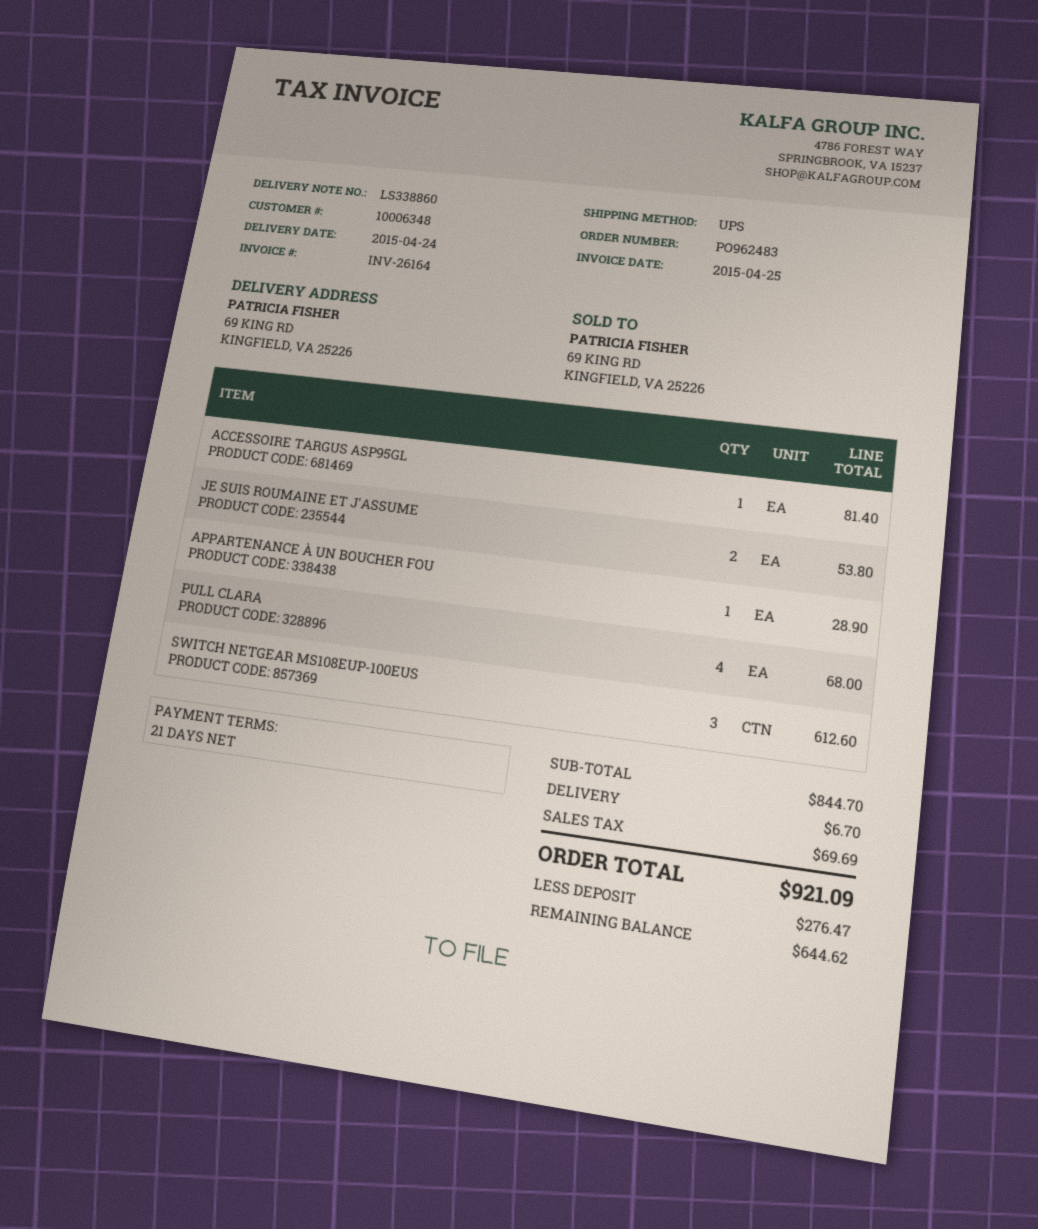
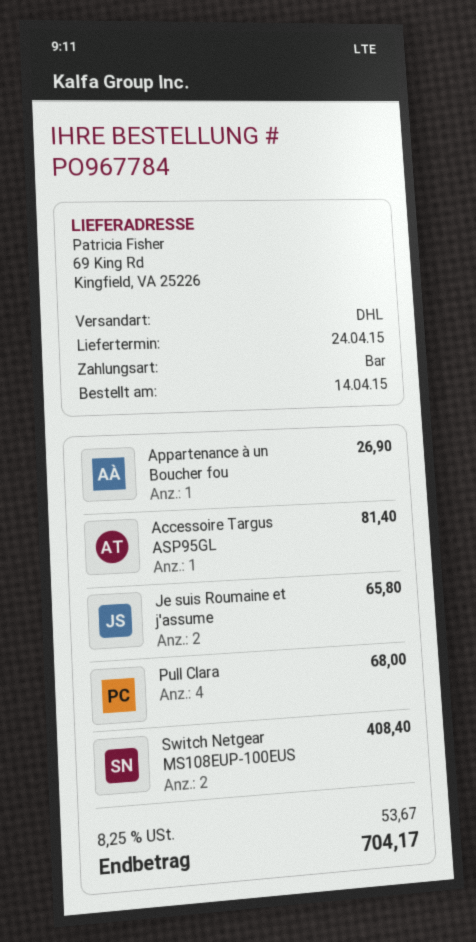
order number: PO962483 -> PO967784
shipping method: UPS -> DHL
JE SUIS ROUMAINE ET J'ASSUME: 2 for 53.80 -> 2 for 65.80
APPARTENANCE À UN BOUCHER FOU: 1 for 28.90 -> 1 for 26.90
SWITCH NETGEAR MS108EUP-100EUS: 3 for 612.60 -> 2 for 408.40
shipping: 6.70 -> none
tax: 69.69 -> 53.67
total: 921.09 -> 704.17

